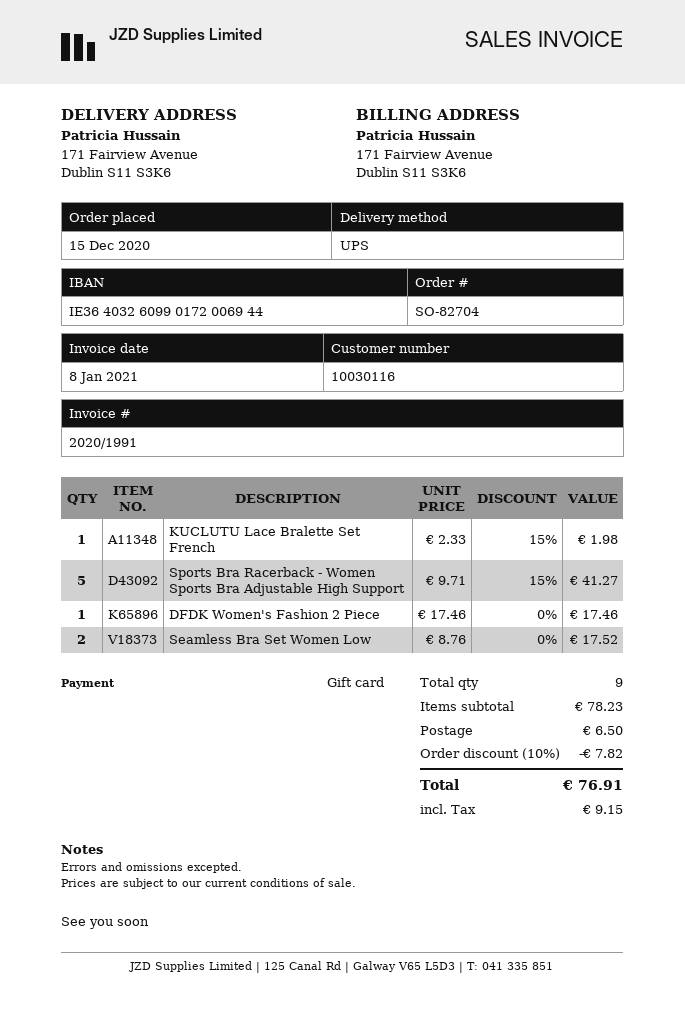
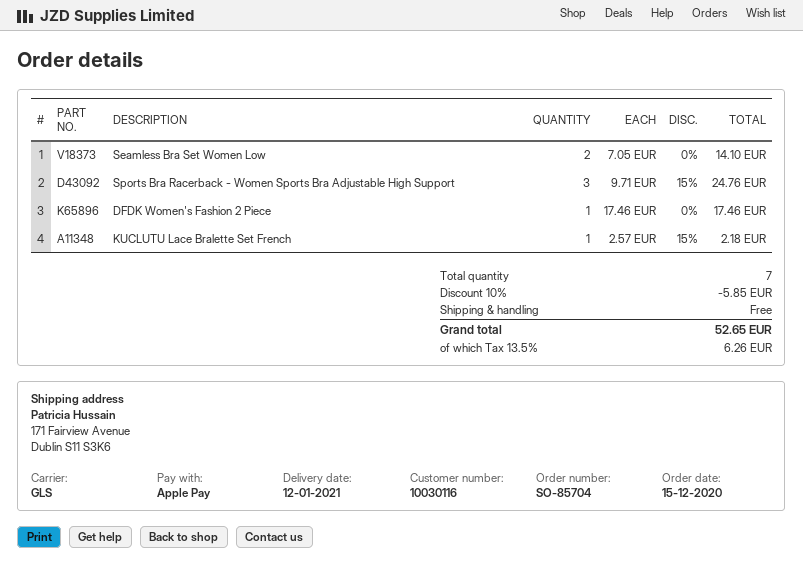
order number: SO-82704 -> SO-85704
payment method: gift card -> Apple Pay
shipping method: UPS -> GLS
KUCLUTU Lace Bralette Set French: 1 x 2.33 - 15% = 1.98 -> 1 x 2.57 - 15% = 2.18
Sports Bra Racerback - Women Sports Bra Adjustable High Support: 5 x 9.71 - 15% = 41.27 -> 3 x 9.71 - 15% = 24.76
Seamless Bra Set Women Low: 2 x 8.76 = 17.52 -> 2 x 7.05 = 14.10
total quantity: 9 -> 7
discount: 10% = 7.82 -> 10% = 5.85
shipping: 6.50 -> 0.00
tax: 9.15 -> 6.26
total: 76.91 -> 52.65

